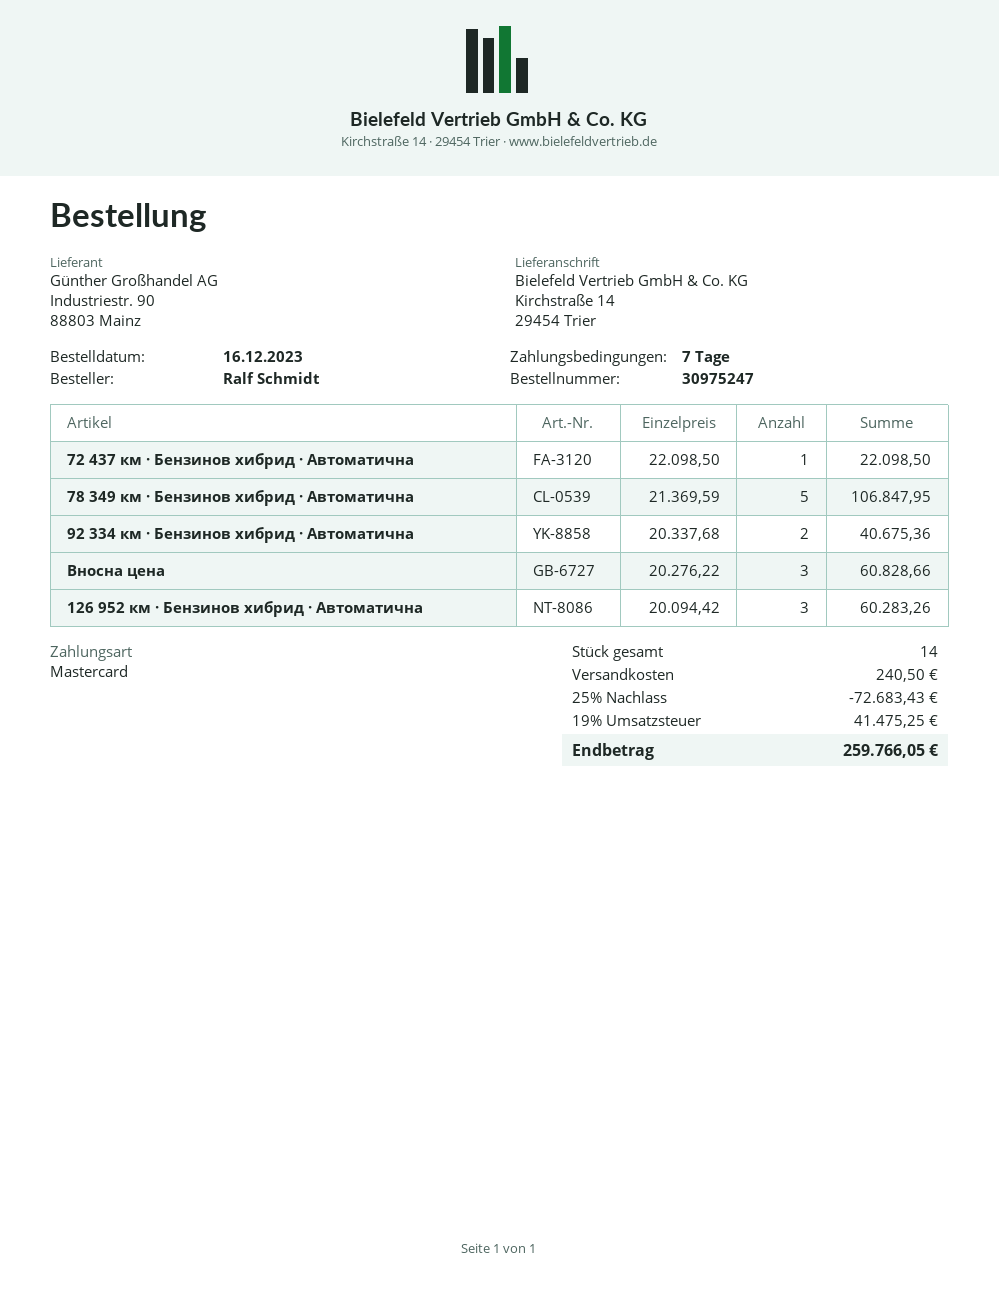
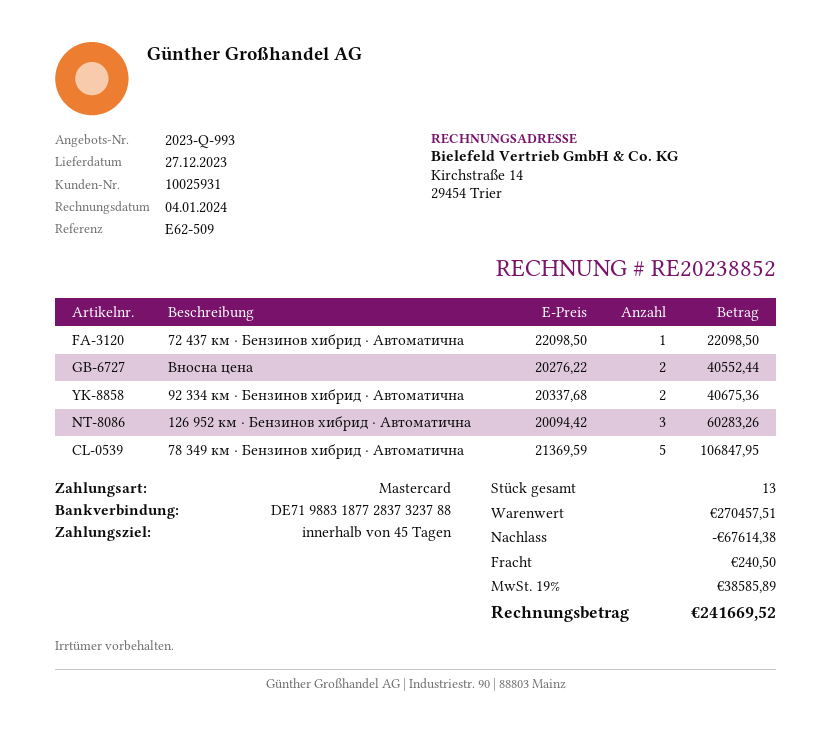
payment terms: 7 days -> 45 days
Вносна цена: 3 x 20276.22 = 60828.66 -> 2 x 20276.22 = 40552.44
total quantity: 14 -> 13
discount: 72683.43 -> 67614.38
tax: 19% = 41475.25 -> 19% = 38585.89
total: 259766.05 -> 241669.52

